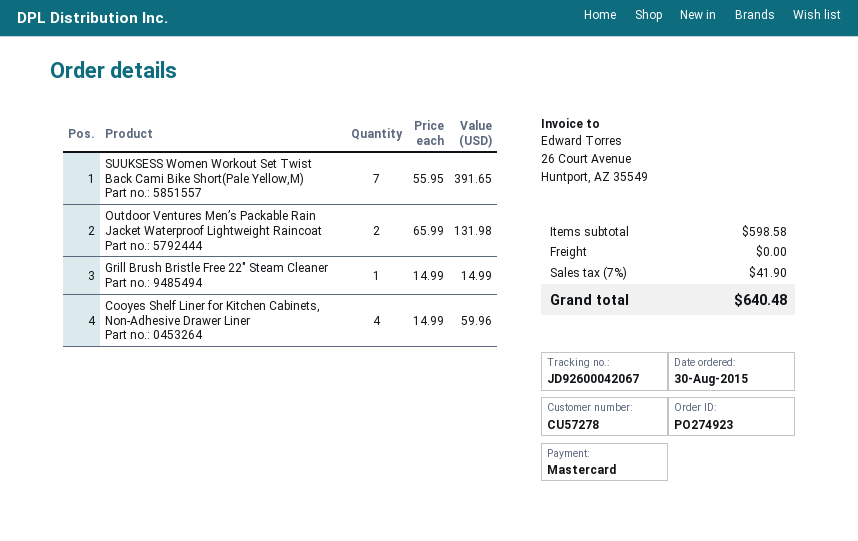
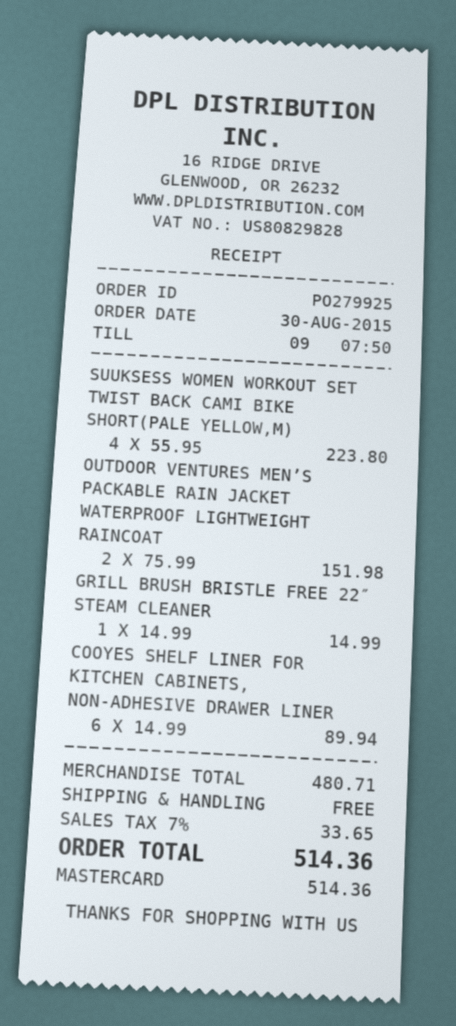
order number: PO274923 -> PO279925
SUUKSESS Women Workout Set Twist Back Cami Bike Short(Pale Yellow,M): 7 x 55.95 = 391.65 -> 4 x 55.95 = 223.80
Outdoor Ventures Men’s Packable Rain Jacket Waterproof Lightweight Raincoat: 2 x 65.99 = 131.98 -> 2 x 75.99 = 151.98
Cooyes Shelf Liner for Kitchen Cabinets, Non‑Adhesive Drawer Liner: 4 x 14.99 = 59.96 -> 6 x 14.99 = 89.94
subtotal: 598.58 -> 480.71
tax: 7% = 41.90 -> 7% = 33.65
total: 640.48 -> 514.36

